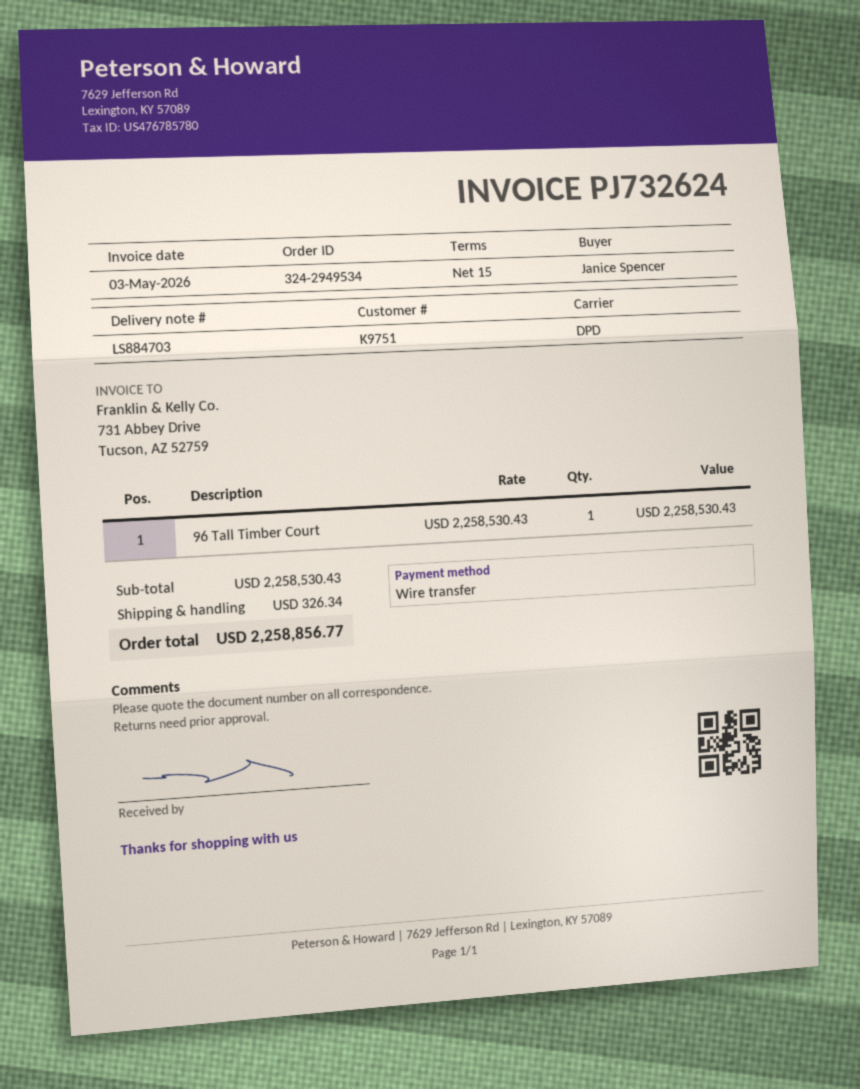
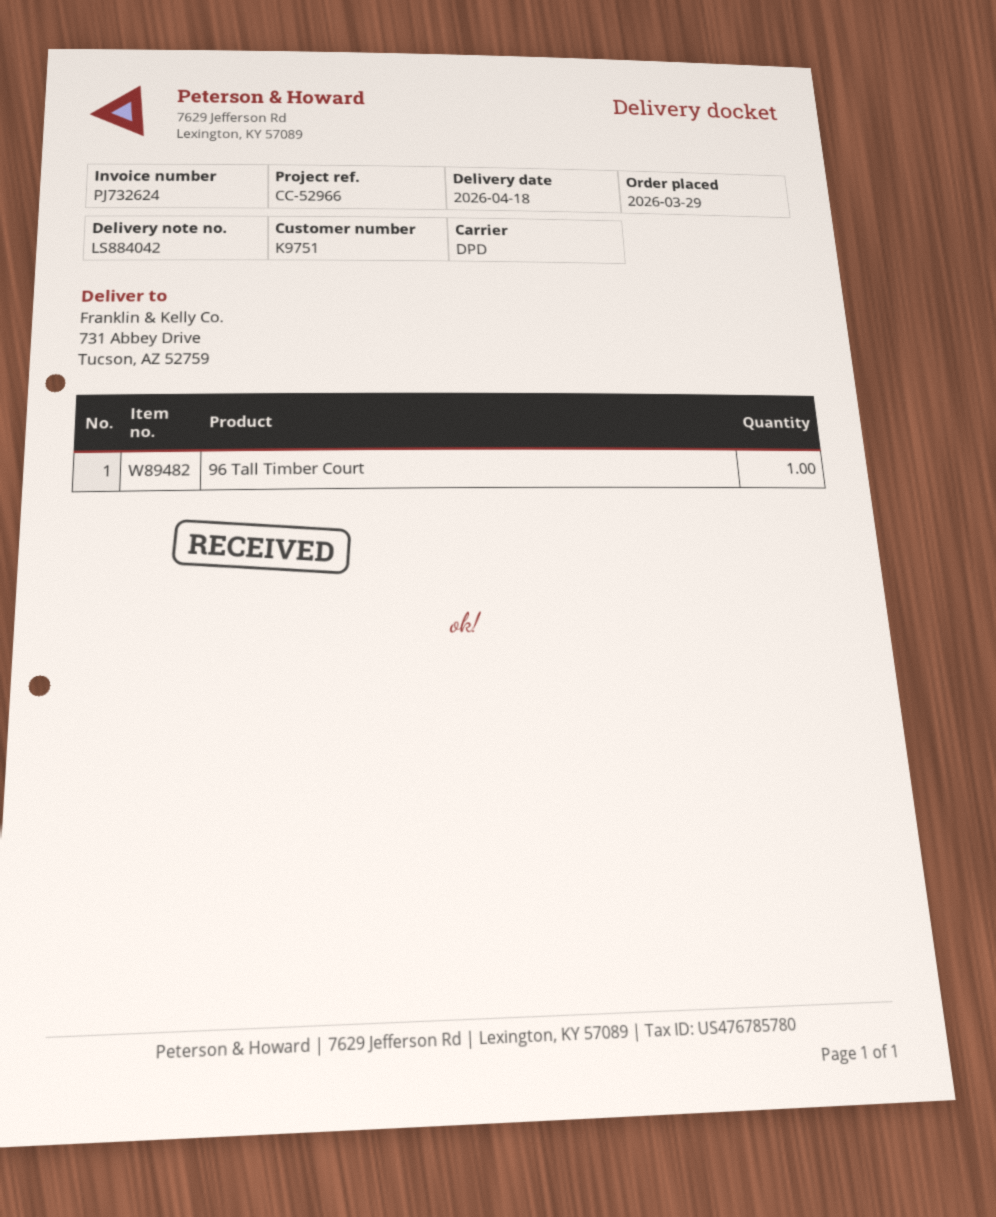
delivery note number: LS884703 -> LS884042

